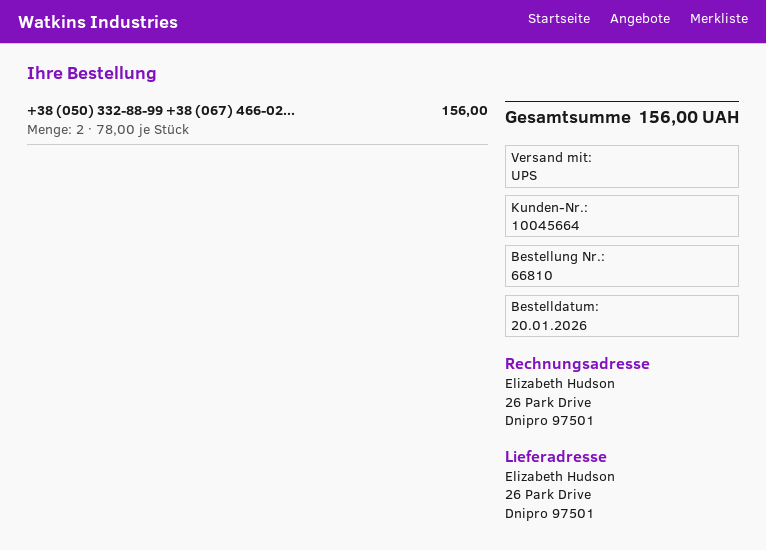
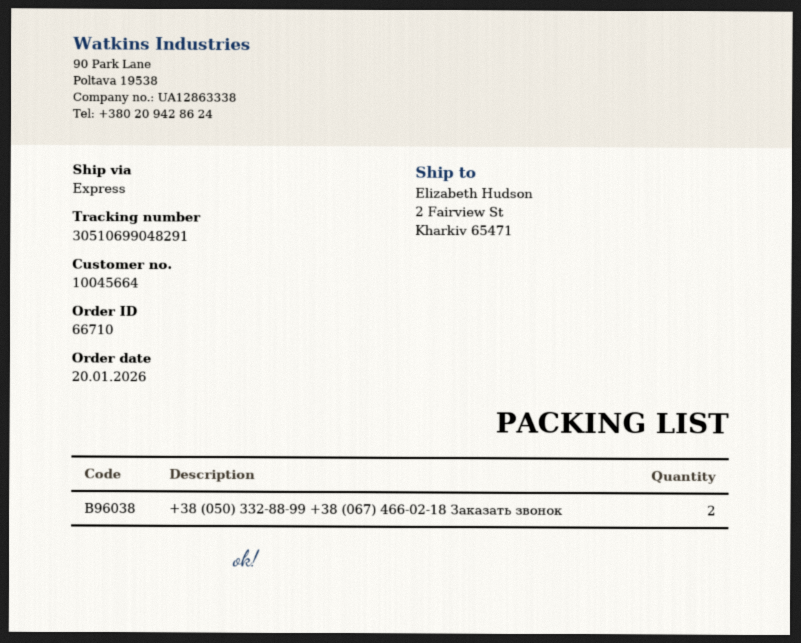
order number: 66810 -> 66710
shipping method: UPS -> express
ship to: 26 Park Drive, Dnipro 97501 -> 2 Fairview St, Kharkiv 65471

